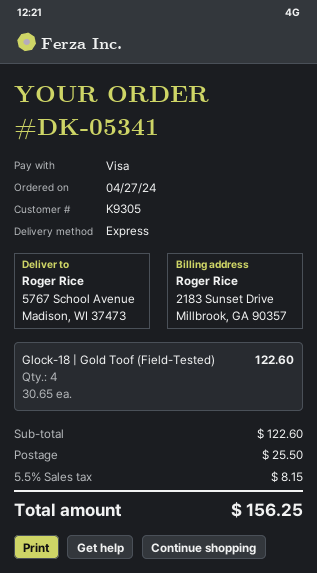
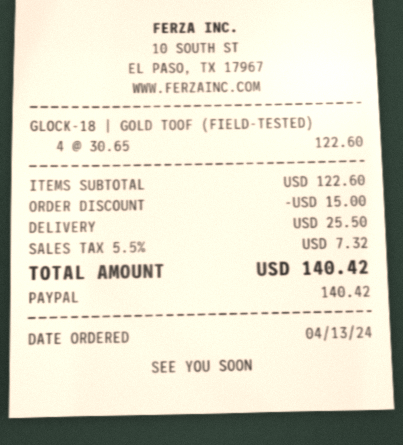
order date: 2024-04-27 -> 2024-04-13
payment method: Visa -> PayPal
discount: none -> 15.00
tax: 5.5% = 8.15 -> 5.5% = 7.32
total: 156.25 -> 140.42

